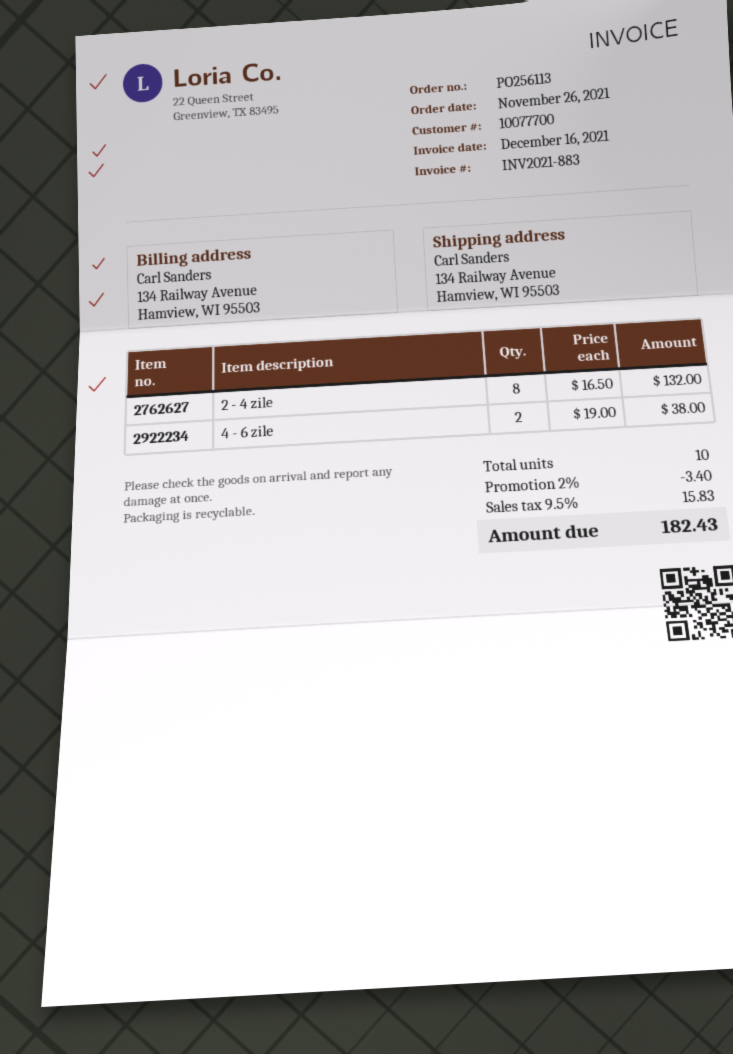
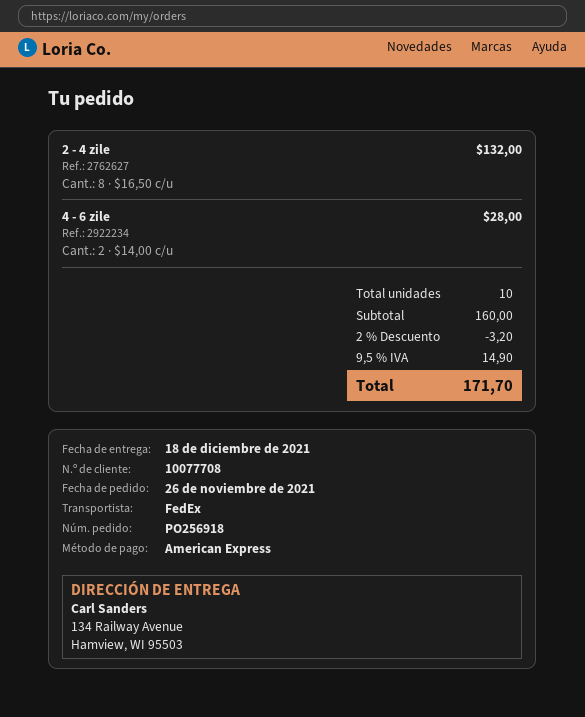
order number: PO256113 -> PO256918
customer number: 10077700 -> 10077708
4 - 6 zile: 2 x 19.00 = 38.00 -> 2 x 14.00 = 28.00
discount: 2% = 3.40 -> 2% = 3.20
tax: 9.5% = 15.83 -> 9.5% = 14.90
total: 182.43 -> 171.70

